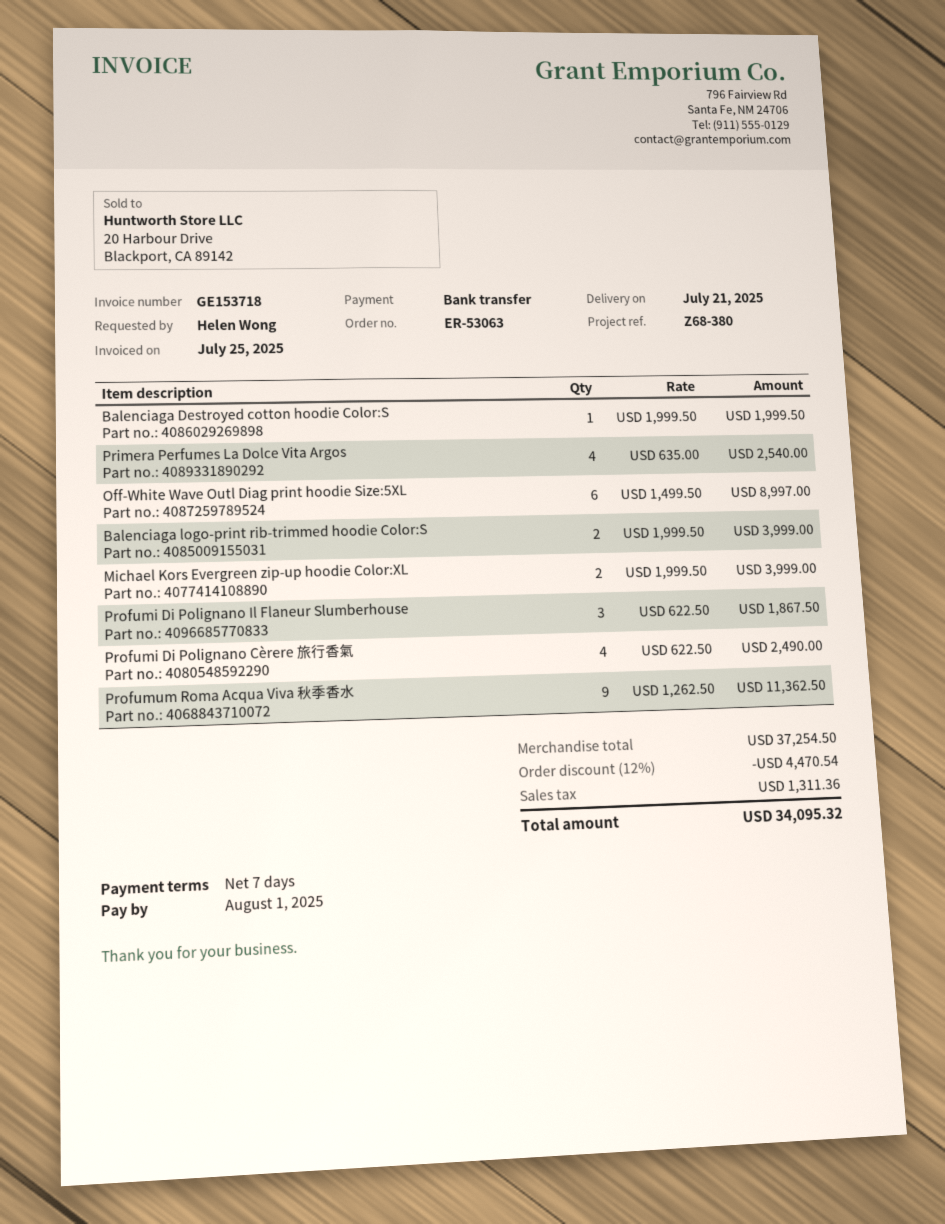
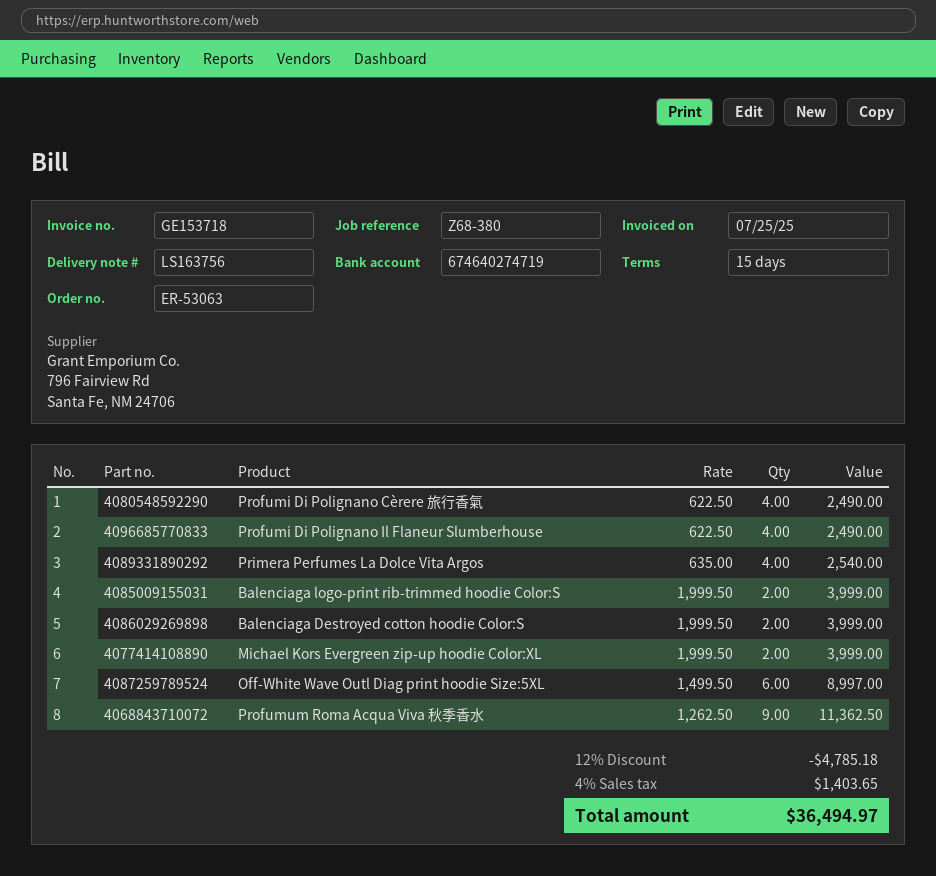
payment terms: 7 days -> 15 days
Balenciaga Destroyed cotton hoodie Color:S: 1 x 1999.50 = 1999.50 -> 2 x 1999.50 = 3999.00
Profumi Di Polignano Il Flaneur Slumberhouse: 3 x 622.50 = 1867.50 -> 4 x 622.50 = 2490.00
discount: 12% = 4470.54 -> 12% = 4785.18
tax: 1311.36 -> 1403.65
total: 34095.32 -> 36494.97

